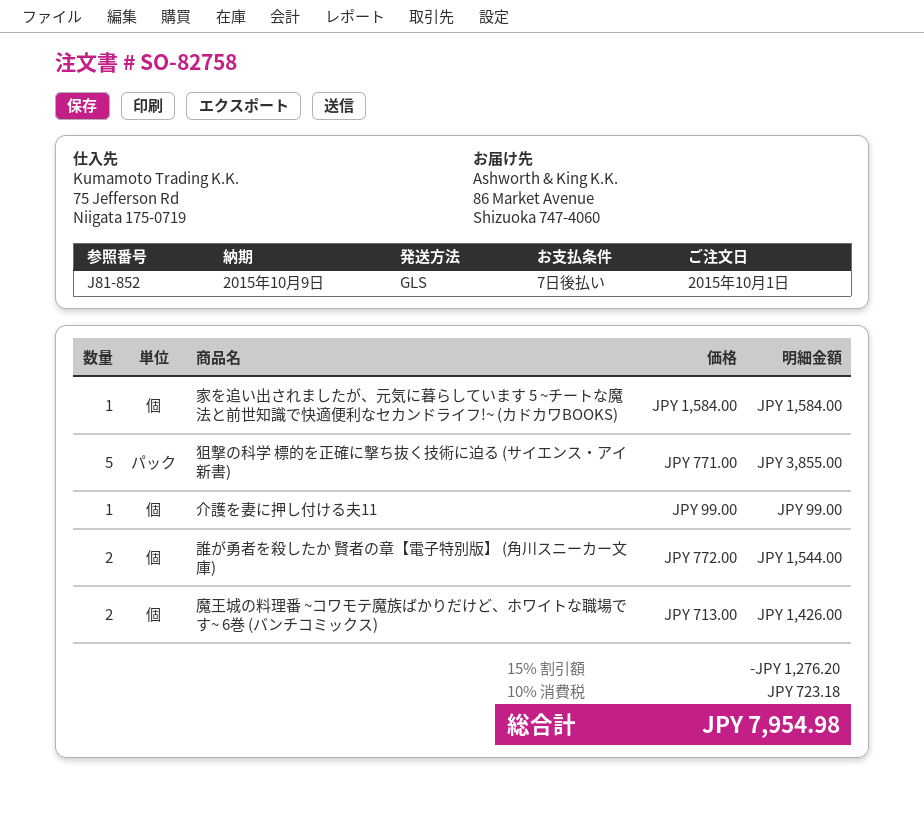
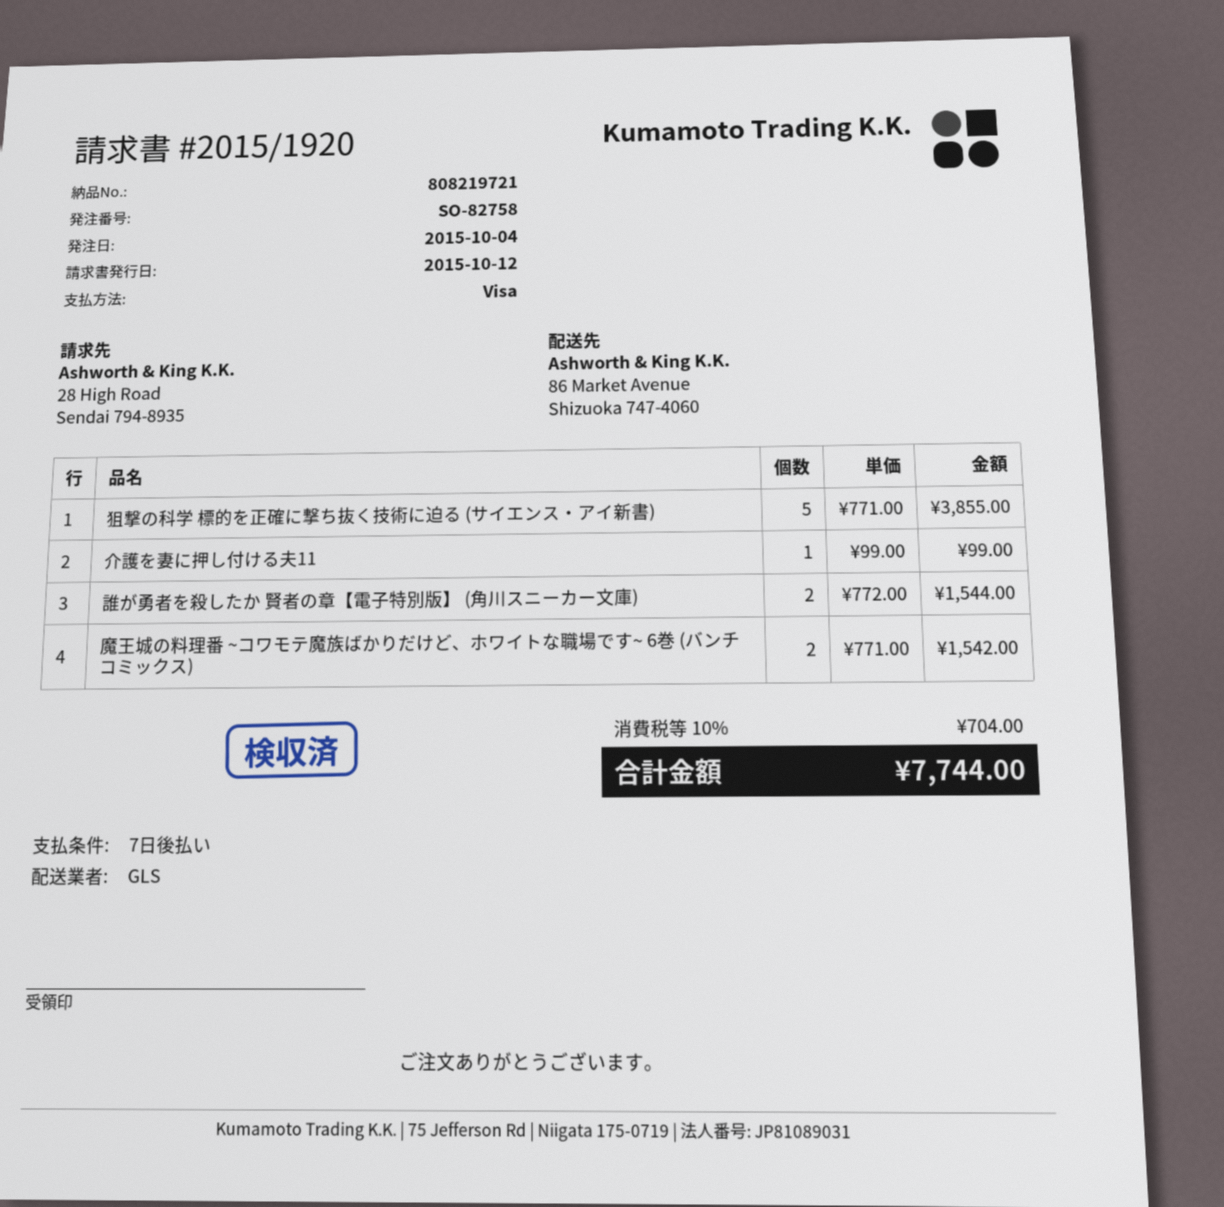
order date: 2015-10-01 -> 2015-10-04
家を追い出されましたが、元気に暮らしています 5 ~チートな魔法と前世知識で快適便利なセカンドライフ!~ (カドカワBOOKS): 1 x 1584.00 = 1584.00 -> none
魔王城の料理番 ~コワモテ魔族ばかりだけど、ホワイトな職場です~ 6巻 (バンチコミックス): 2 x 713.00 = 1426.00 -> 2 x 771.00 = 1542.00
discount: 15% = 1276.20 -> none
tax: 10% = 723.18 -> 10% = 704.00
total: 7954.98 -> 7744.00

